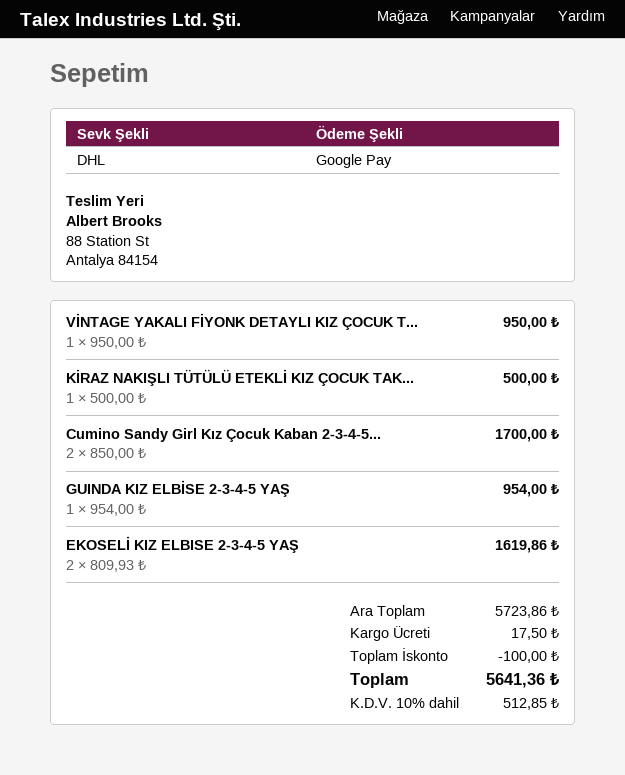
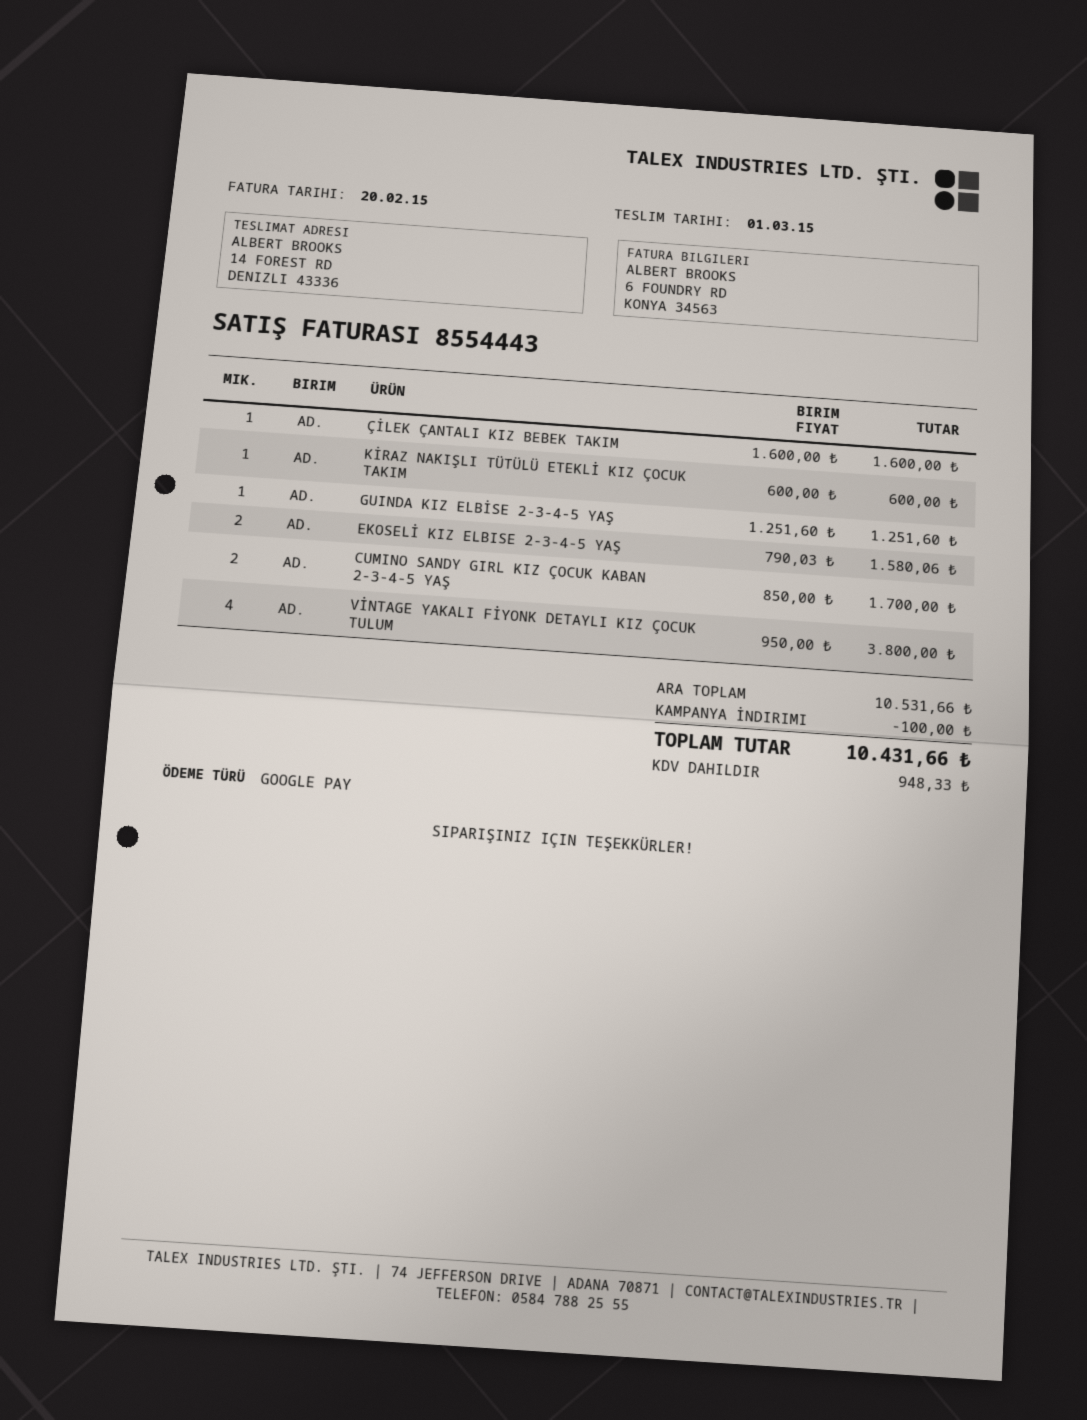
ship to: 88 Station St, Antalya 84154 -> 14 FOREST RD, DENIZLI 43336
VİNTAGE YAKALI FİYONK DETAYLI KIZ ÇOCUK T...: 1 x 950.00 = 950.00 -> 4 x 950.00 = 3800.00
KİRAZ NAKIŞLI TÜTÜLÜ ETEKLİ KIZ ÇOCUK TAK...: 1 x 500.00 = 500.00 -> 1 x 600.00 = 600.00
GUINDA KIZ ELBİSE 2-3-4-5 YAŞ: 1 x 954.00 = 954.00 -> 1 x 1251.60 = 1251.60
EKOSELİ KIZ ELBISE 2-3-4-5 YAŞ: 2 x 809.93 = 1619.86 -> 2 x 790.03 = 1580.06
ÇİLEK ÇANTALI KIZ BEBEK TAKIM: none -> 1 x 1600.00 = 1600.00
subtotal: 5723.86 -> 10531.66
shipping: 17.50 -> none
tax: 512.85 -> 948.33
total: 5641.36 -> 10431.66

